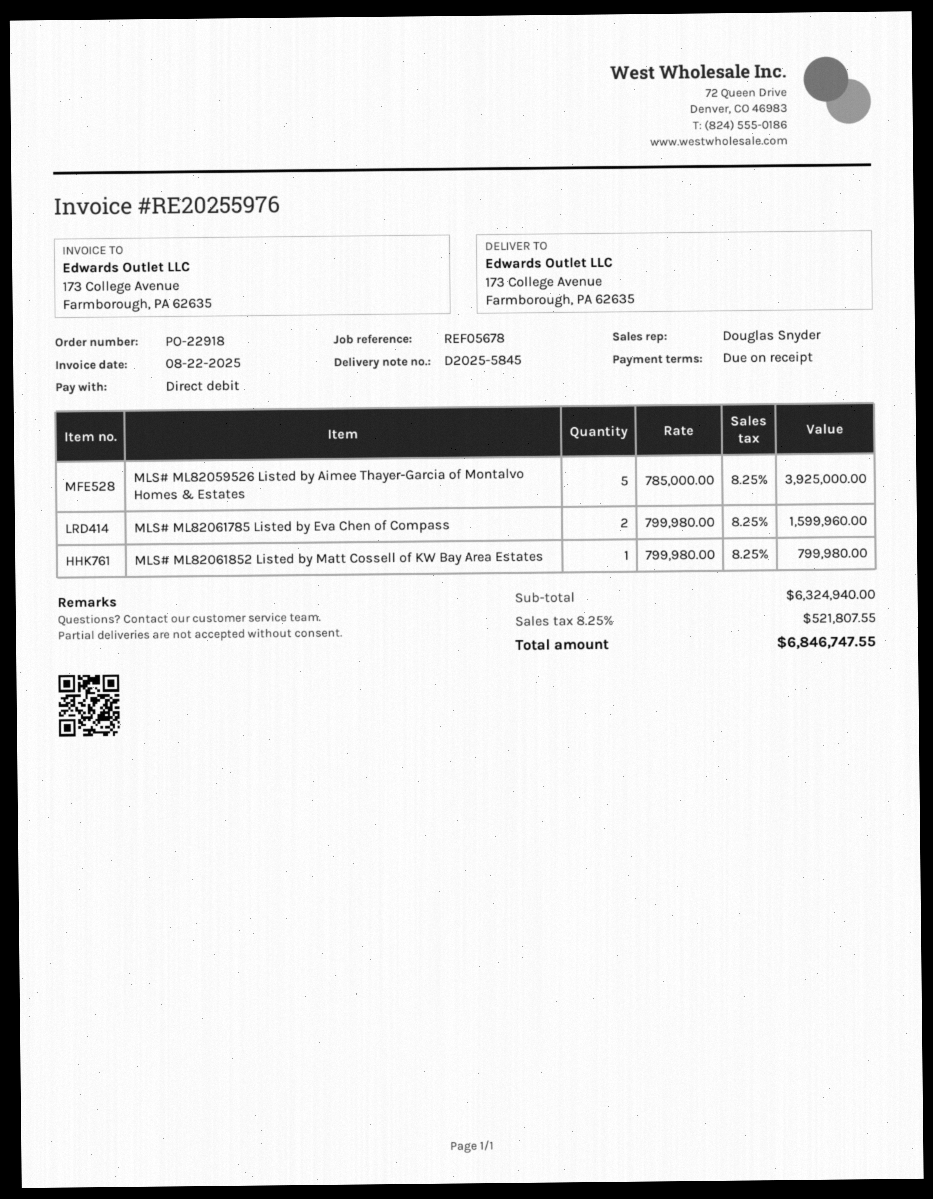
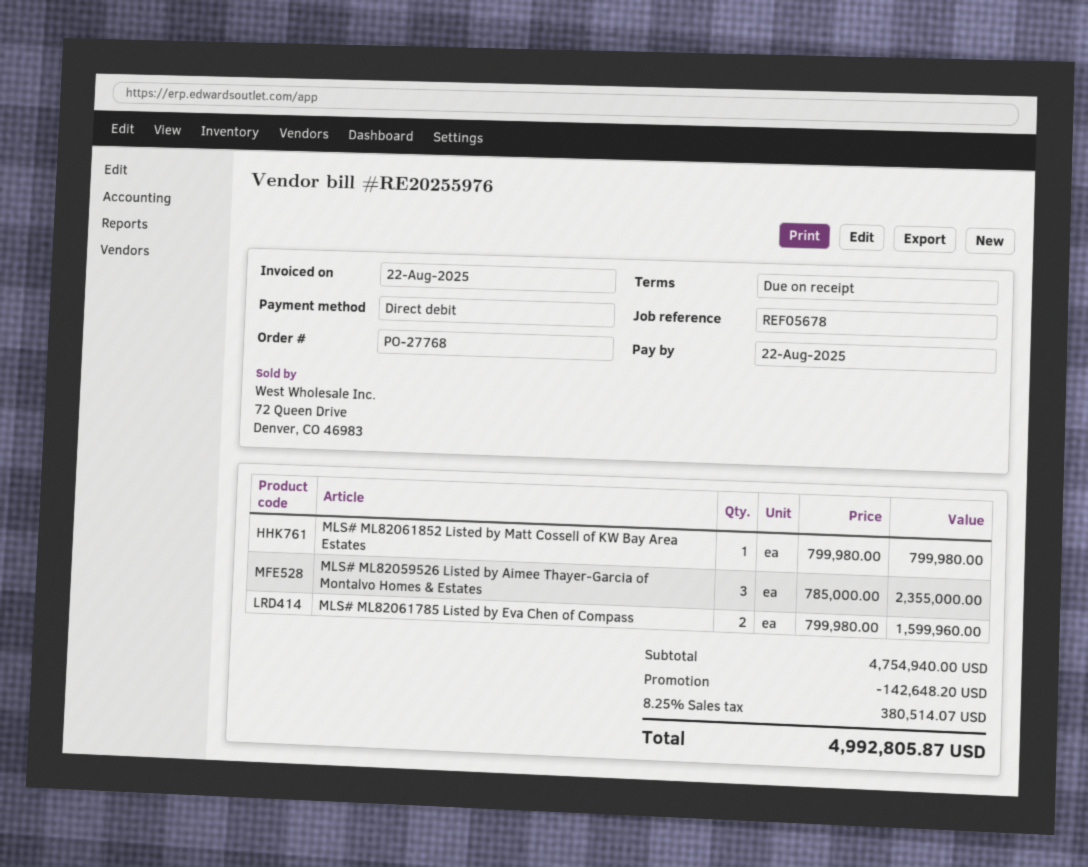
order number: PO-22918 -> PO-27768
MLS# ML82059526 Listed by Aimee Thayer-Garcia of Montalvo Homes & Estates: 5 x 785000.00 = 3925000.00 -> 3 x 785000.00 = 2355000.00
subtotal: 6324940.00 -> 4754940.00
discount: none -> 142648.20
tax: 8.25% = 521807.55 -> 8.25% = 380514.07
total: 6846747.55 -> 4992805.87

